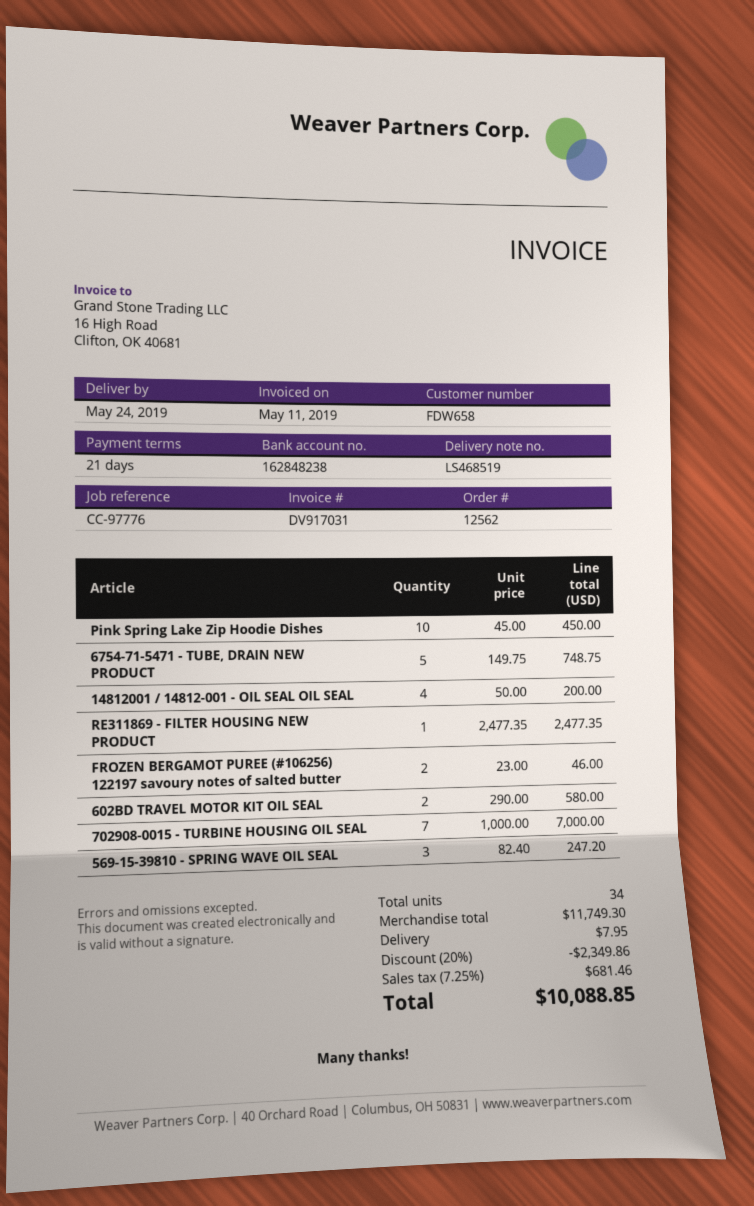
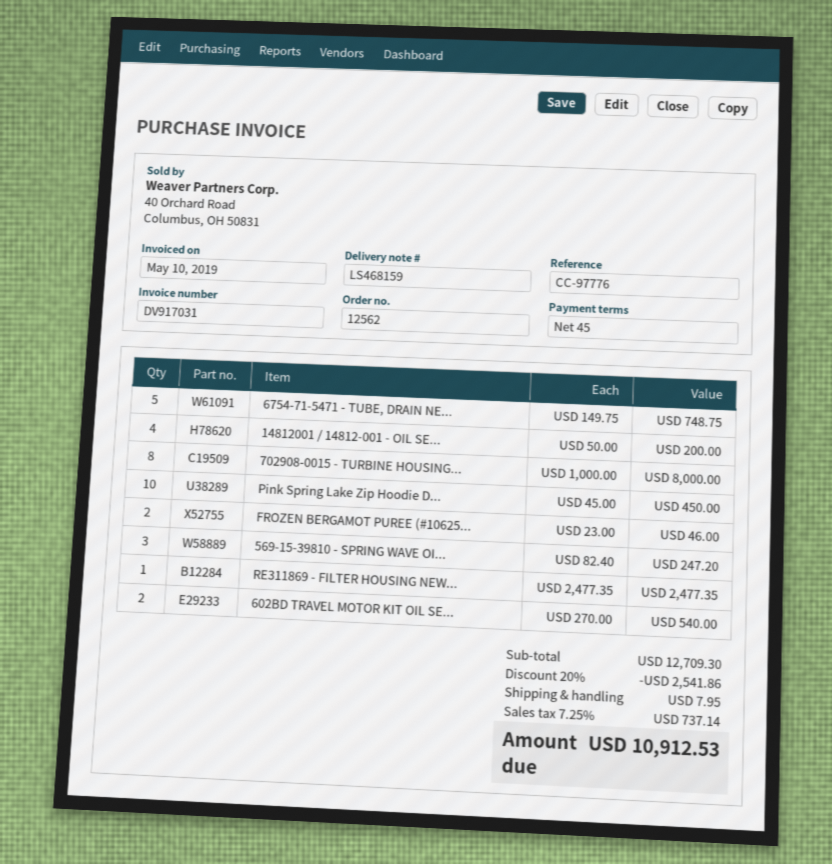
delivery note number: LS468519 -> LS468159
invoice date: 2019-05-11 -> 2019-05-10
payment terms: 21 days -> 45 days
602BD TRAVEL MOTOR KIT OIL SEAL: 2 x 290.00 = 580.00 -> 2 x 270.00 = 540.00
702908-0015 - TURBINE HOUSING OIL SEAL: 7 x 1000.00 = 7000.00 -> 8 x 1000.00 = 8000.00
subtotal: 11749.30 -> 12709.30
discount: 20% = 2349.86 -> 20% = 2541.86
tax: 7.25% = 681.46 -> 7.25% = 737.14
total: 10088.85 -> 10912.53

